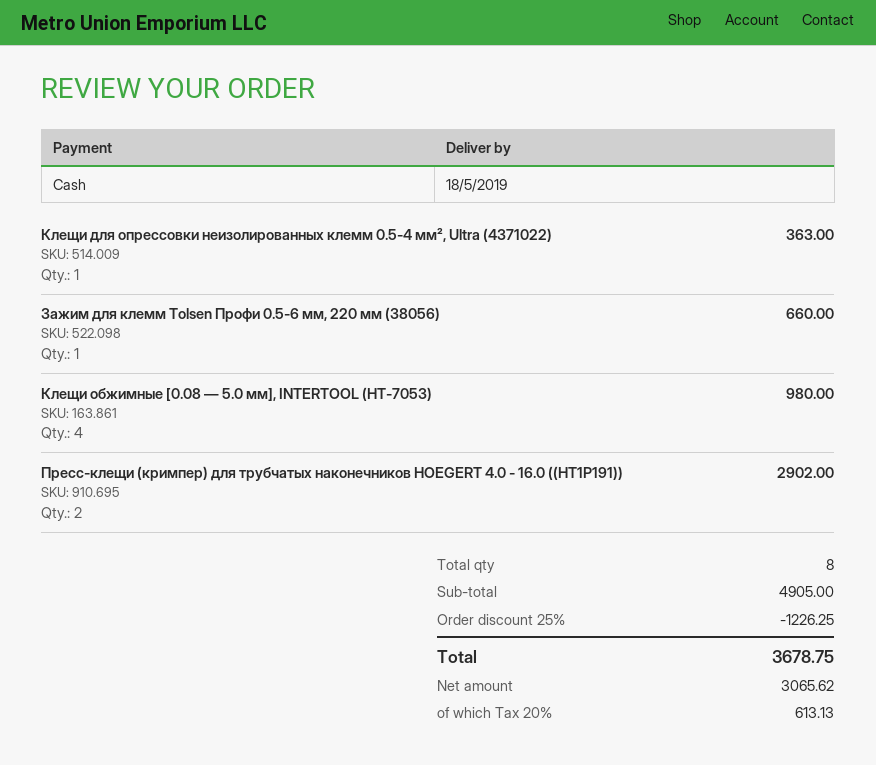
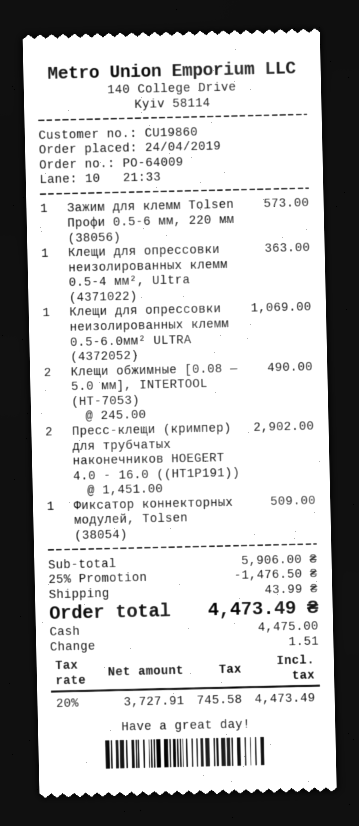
Зажим для клемм Tolsen Профи 0.5-6 мм, 220 мм (38056): 1 for 660.00 -> 1 for 573.00
Клещи обжимные [0.08 — 5.0 мм], INTERTOOL (HT-7053): 4 for 980.00 -> 2 for 490.00
Клещи для опрессовки неизолированных клемм 0.5-6.0мм² ULTRA (4372052): none -> 1 for 1069.00
Фиксатор коннекторных модулей, Tolsen (38054): none -> 1 for 509.00
subtotal: 4905.00 -> 5906.00
discount: 25% = 1226.25 -> 25% = 1476.50
shipping: none -> 43.99
net: 3065.62 -> 3727.91
tax: 20% = 613.13 -> 20% = 745.58
total: 3678.75 -> 4473.49

